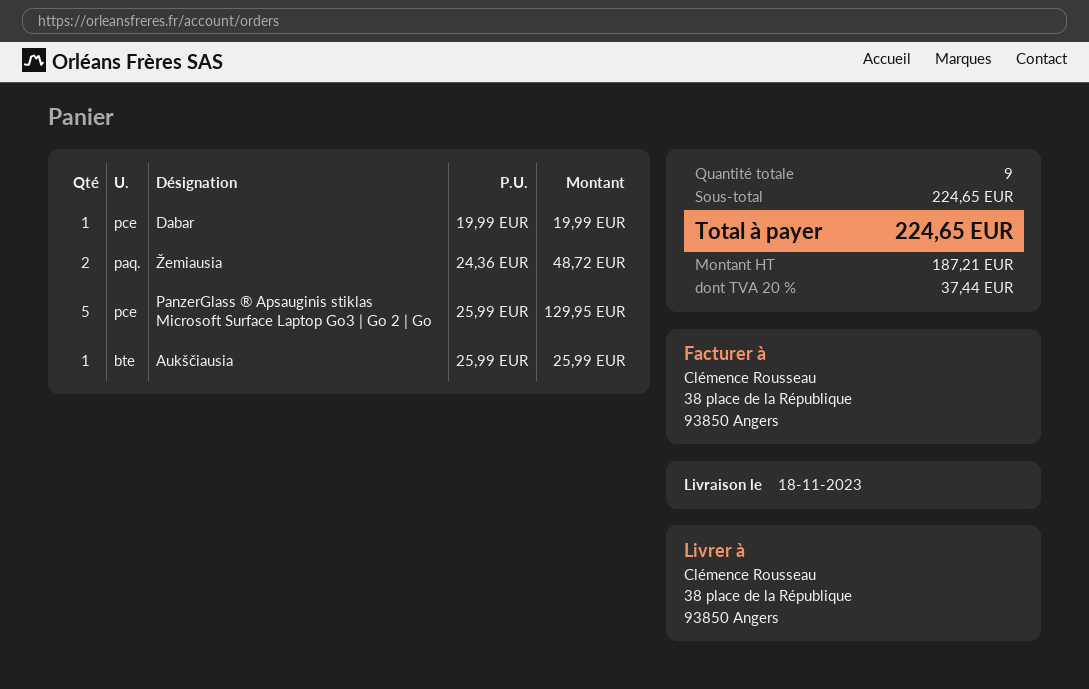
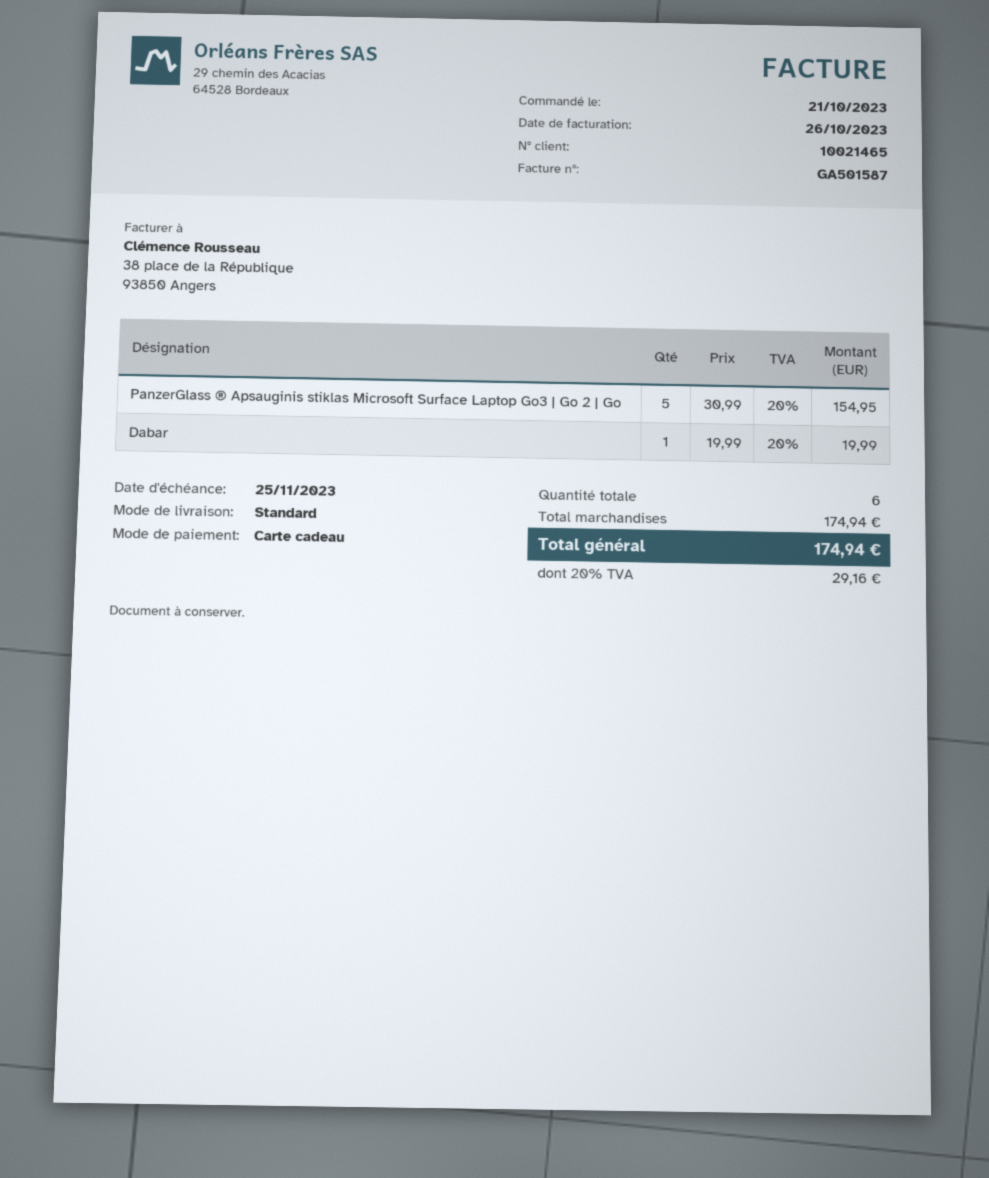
Žemiausia: 2 x 24.36 = 48.72 -> none
PanzerGlass ® Apsauginis stiklas Microsoft Surface Laptop Go3 | Go 2 | Go: 5 x 25.99 = 129.95 -> 5 x 30.99 = 154.95
Aukščiausia: 1 x 25.99 = 25.99 -> none
total quantity: 9 -> 6
subtotal: 224.65 -> 174.94
tax: 20% = 37.44 -> 20% = 29.16
total: 224.65 -> 174.94

